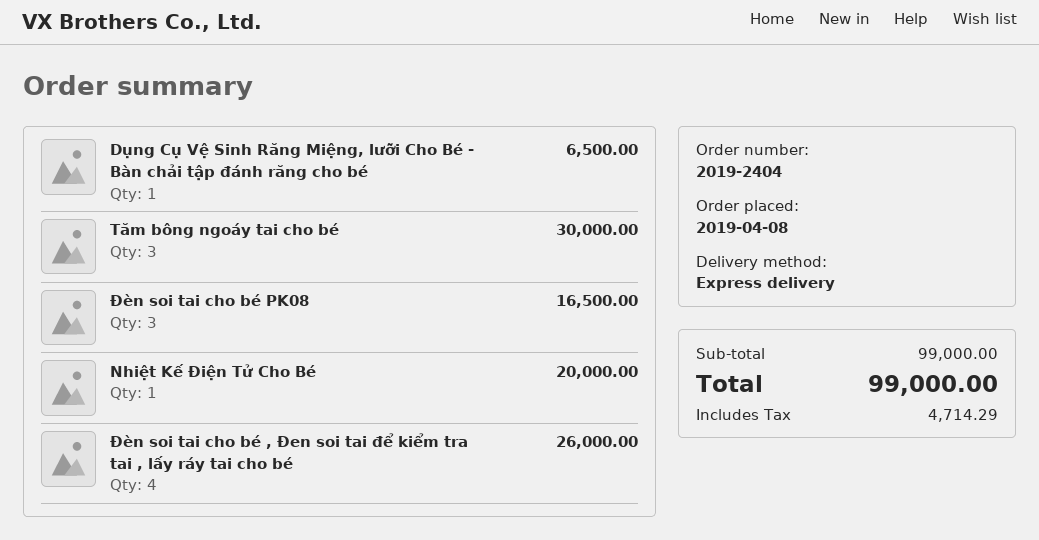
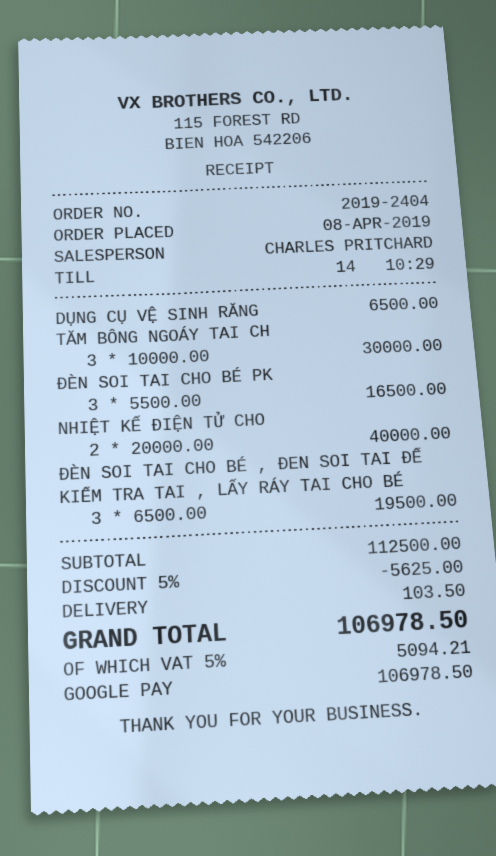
Nhiệt Kế Điện Tử Cho Bé: 1 for 20000.00 -> 2 for 40000.00
Đèn soi tai cho bé , Đen soi tai để kiểm tra tai , lấy ráy tai cho bé: 4 for 26000.00 -> 3 for 19500.00
subtotal: 99000.00 -> 112500.00
discount: none -> 5% = 5625.00
shipping: none -> 103.50
tax: 4714.29 -> 5094.21
total: 99000.00 -> 106978.50

